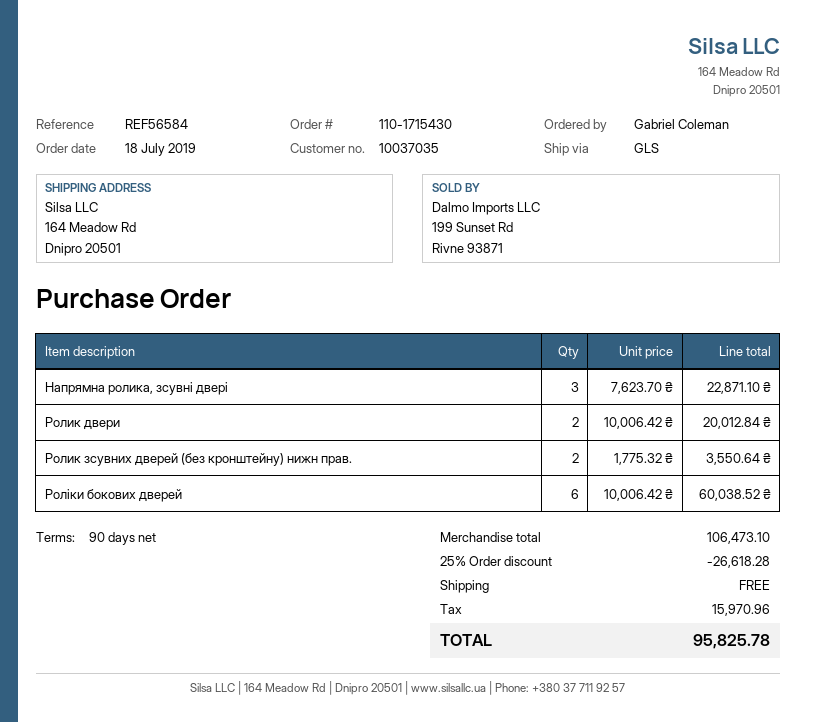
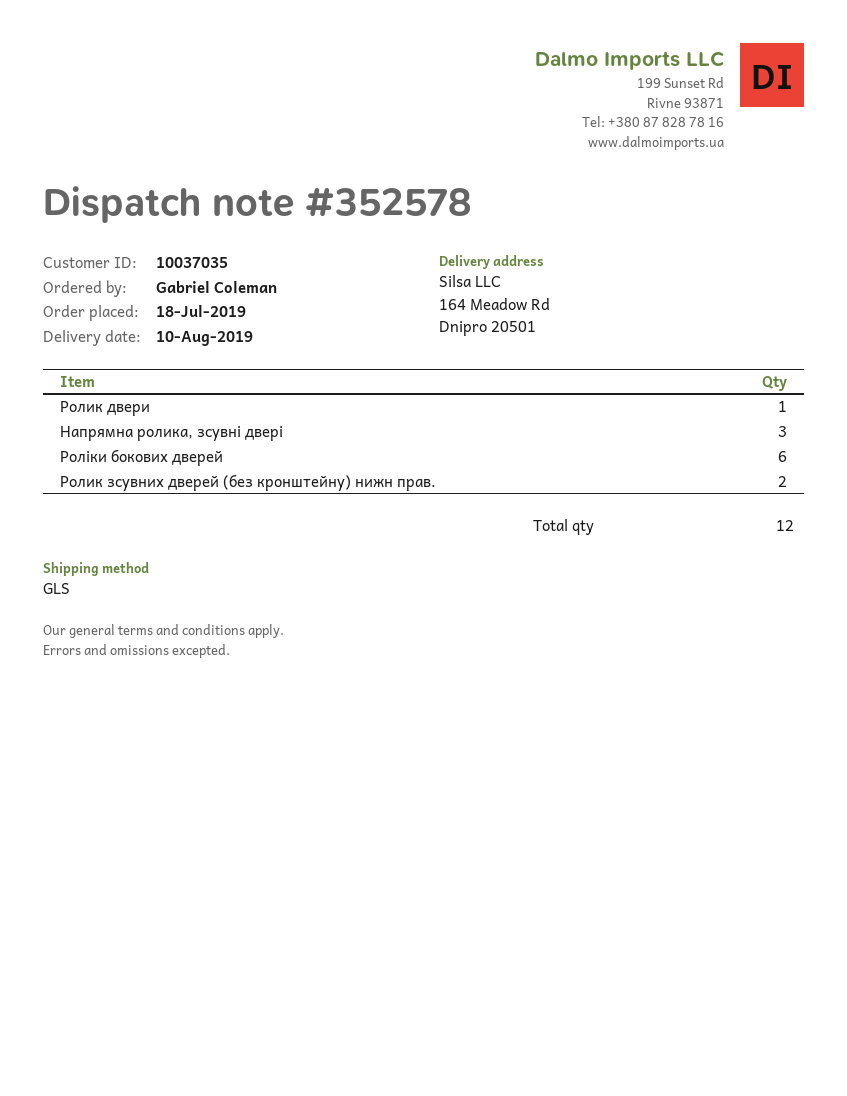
Ролик двери: 2 -> 1

